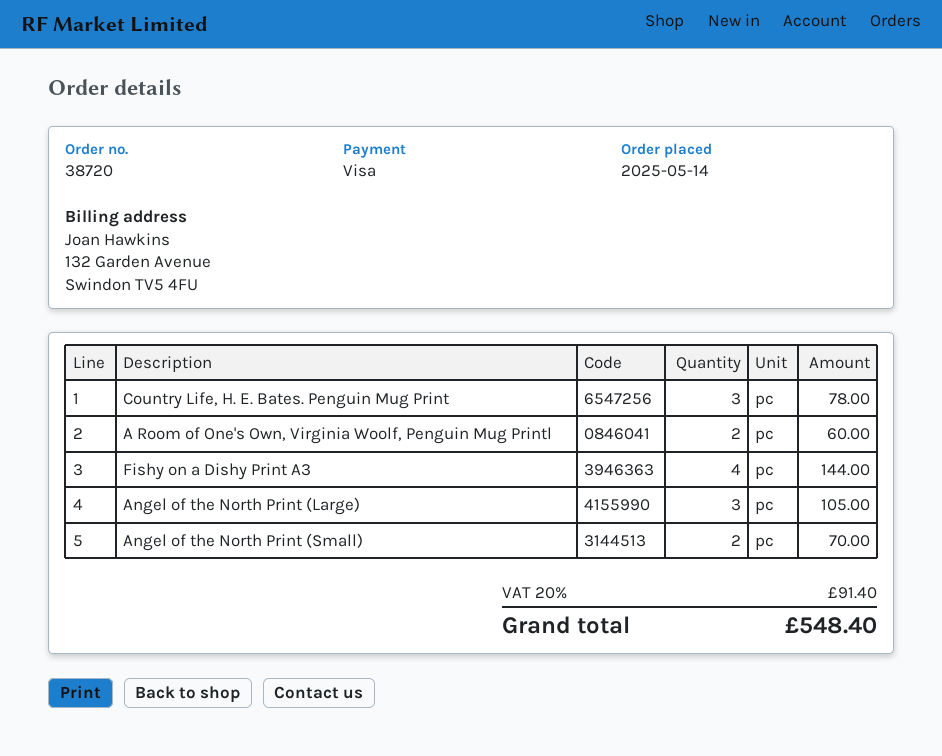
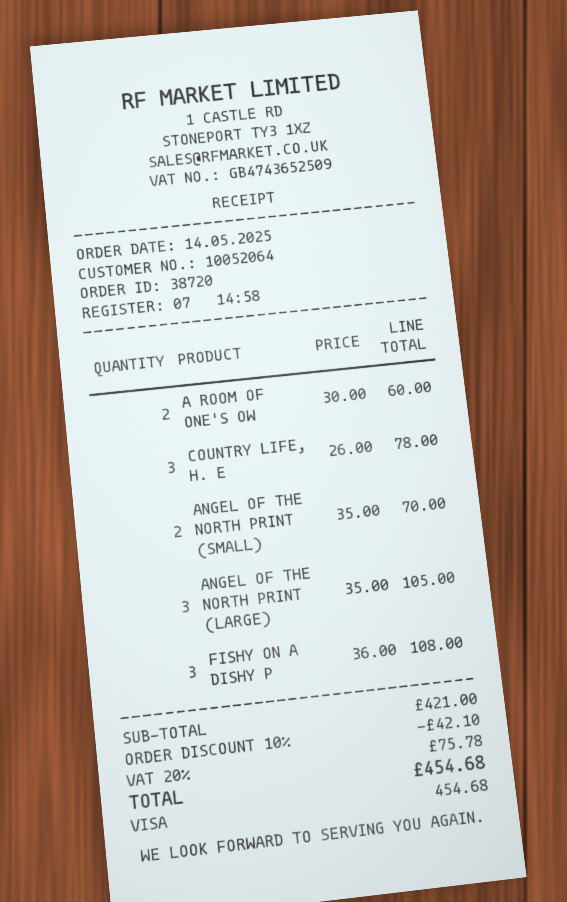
Fishy on a Dishy Print A3: 4 for 144.00 -> 3 for 108.00
discount: none -> 10% = 42.10
tax: 20% = 91.40 -> 20% = 75.78
total: 548.40 -> 454.68

